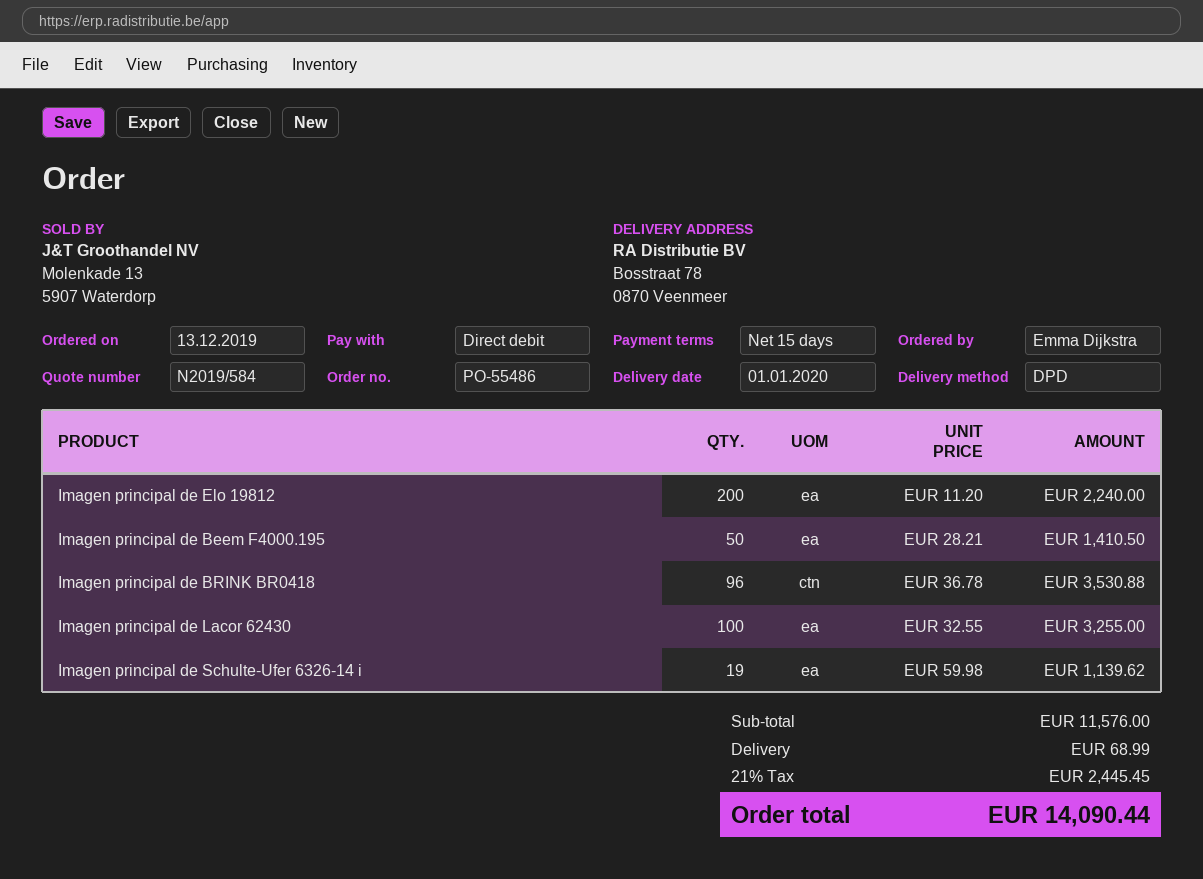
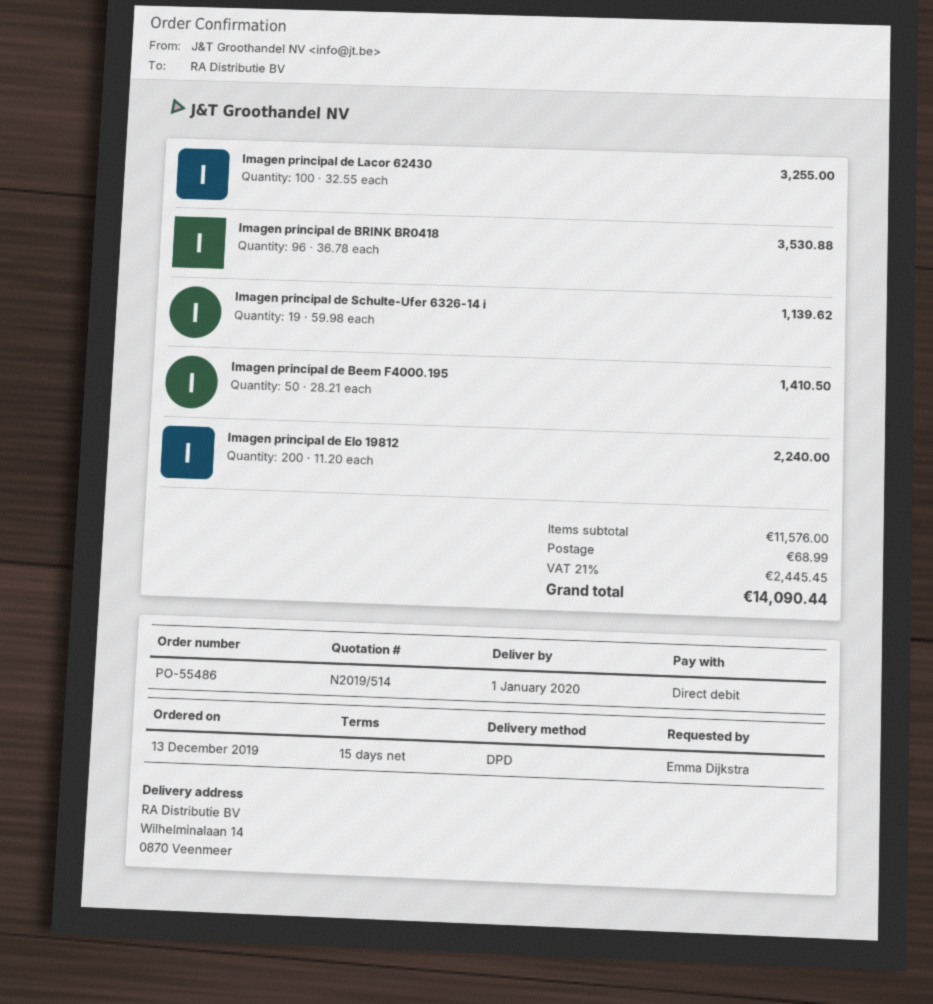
quote number: N2019/584 -> N2019/514
ship to: Bosstraat 78, 0870 Veenmeer -> Wilhelminalaan 14, 0870 Veenmeer

